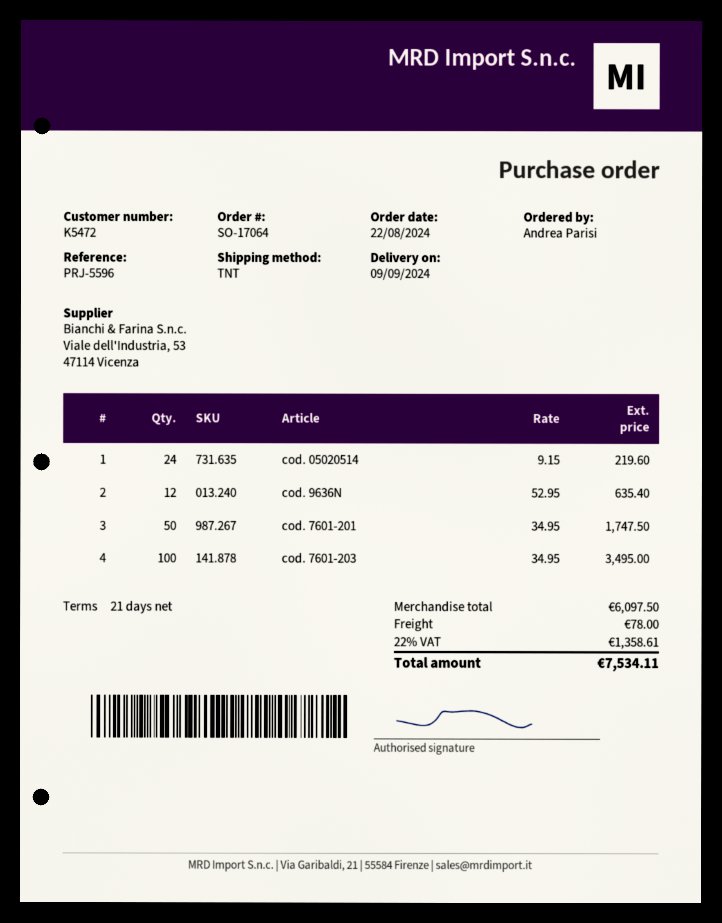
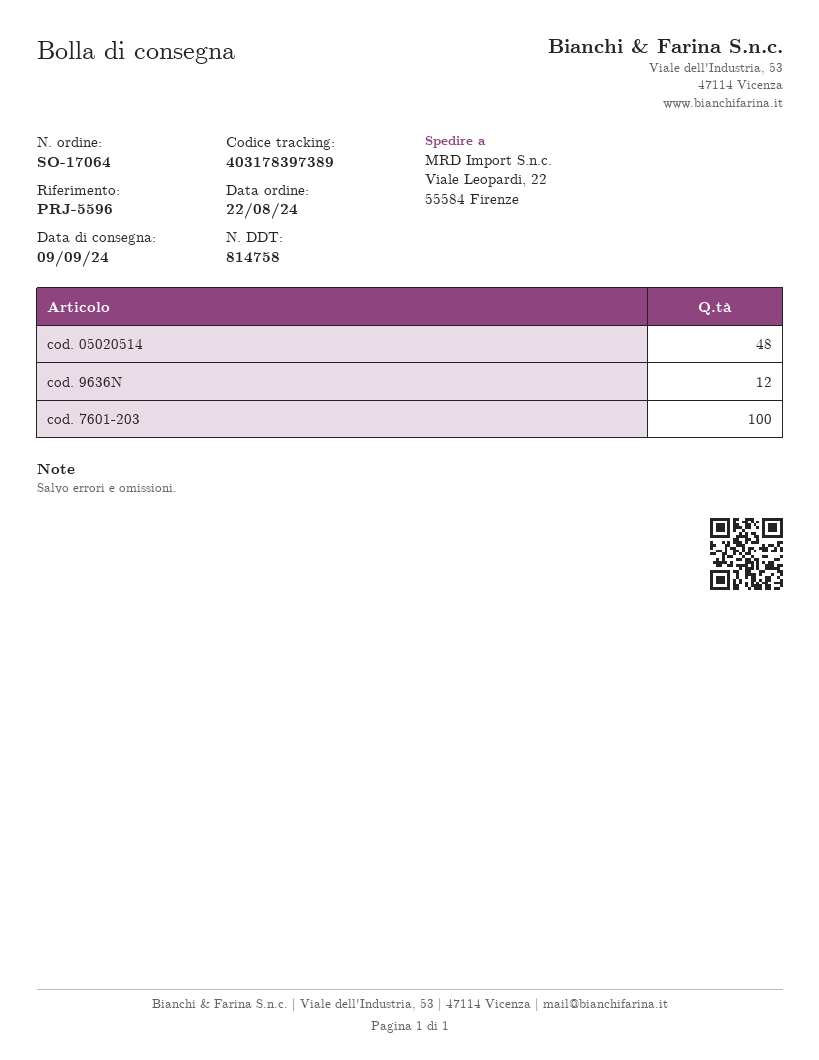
cod. 05020514: 24 -> 48
cod. 7601-201: 50 -> none

